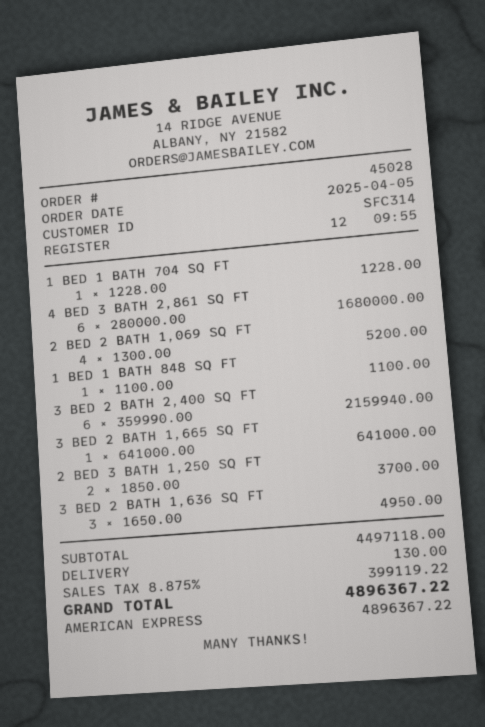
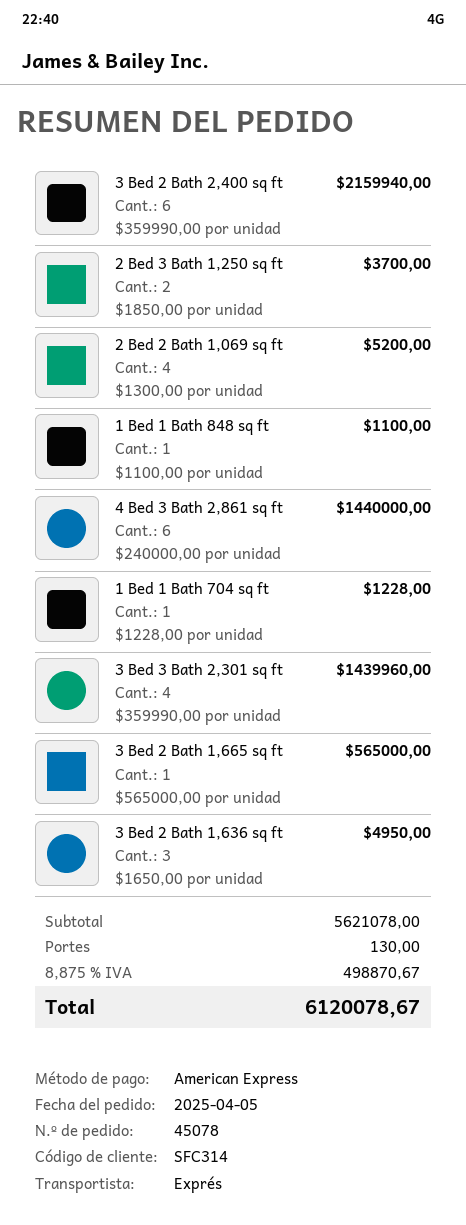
order number: 45028 -> 45078
4 BED 3 BATH 2,861 SQ FT: 6 x 280000.00 = 1680000.00 -> 6 x 240000.00 = 1440000.00
3 BED 2 BATH 1,665 SQ FT: 1 x 641000.00 = 641000.00 -> 1 x 565000.00 = 565000.00
3 Bed 3 Bath 2,301 sq ft: none -> 4 x 359990.00 = 1439960.00
subtotal: 4497118.00 -> 5621078.00
tax: 8.875% = 399119.22 -> 8.875% = 498870.67
total: 4896367.22 -> 6120078.67

